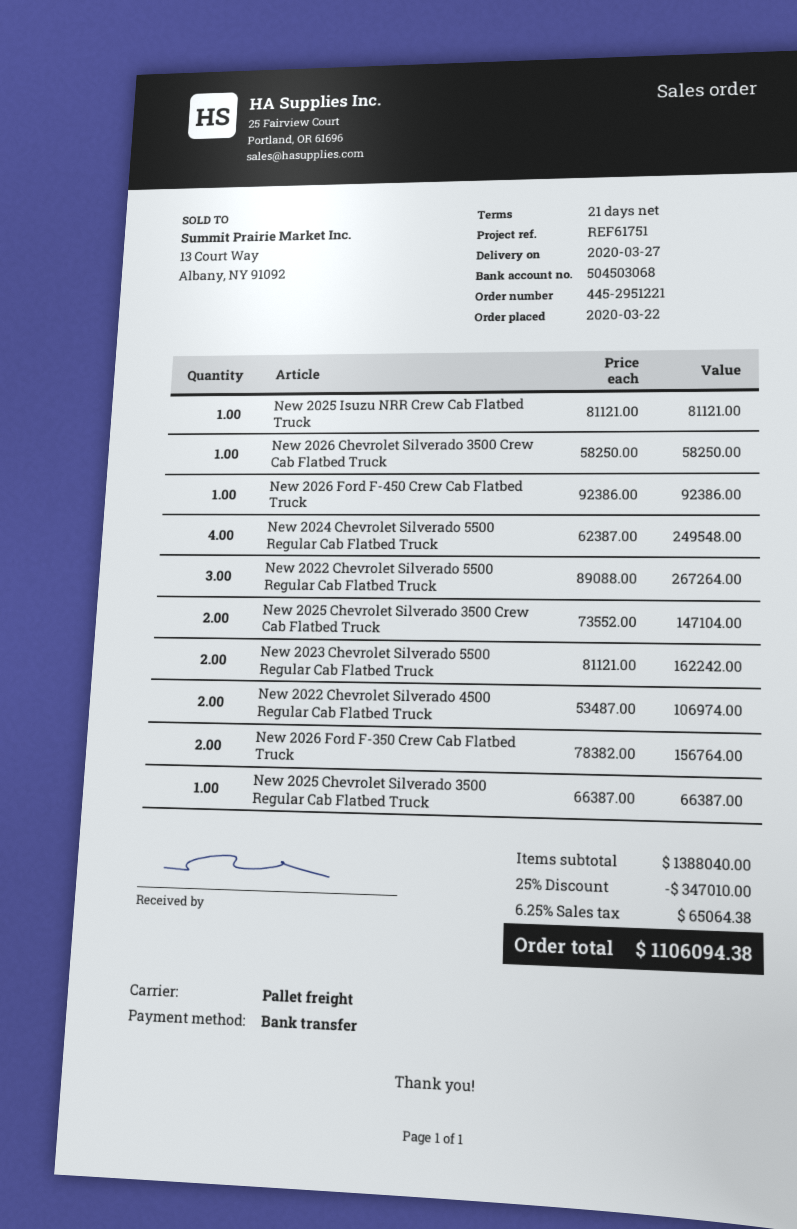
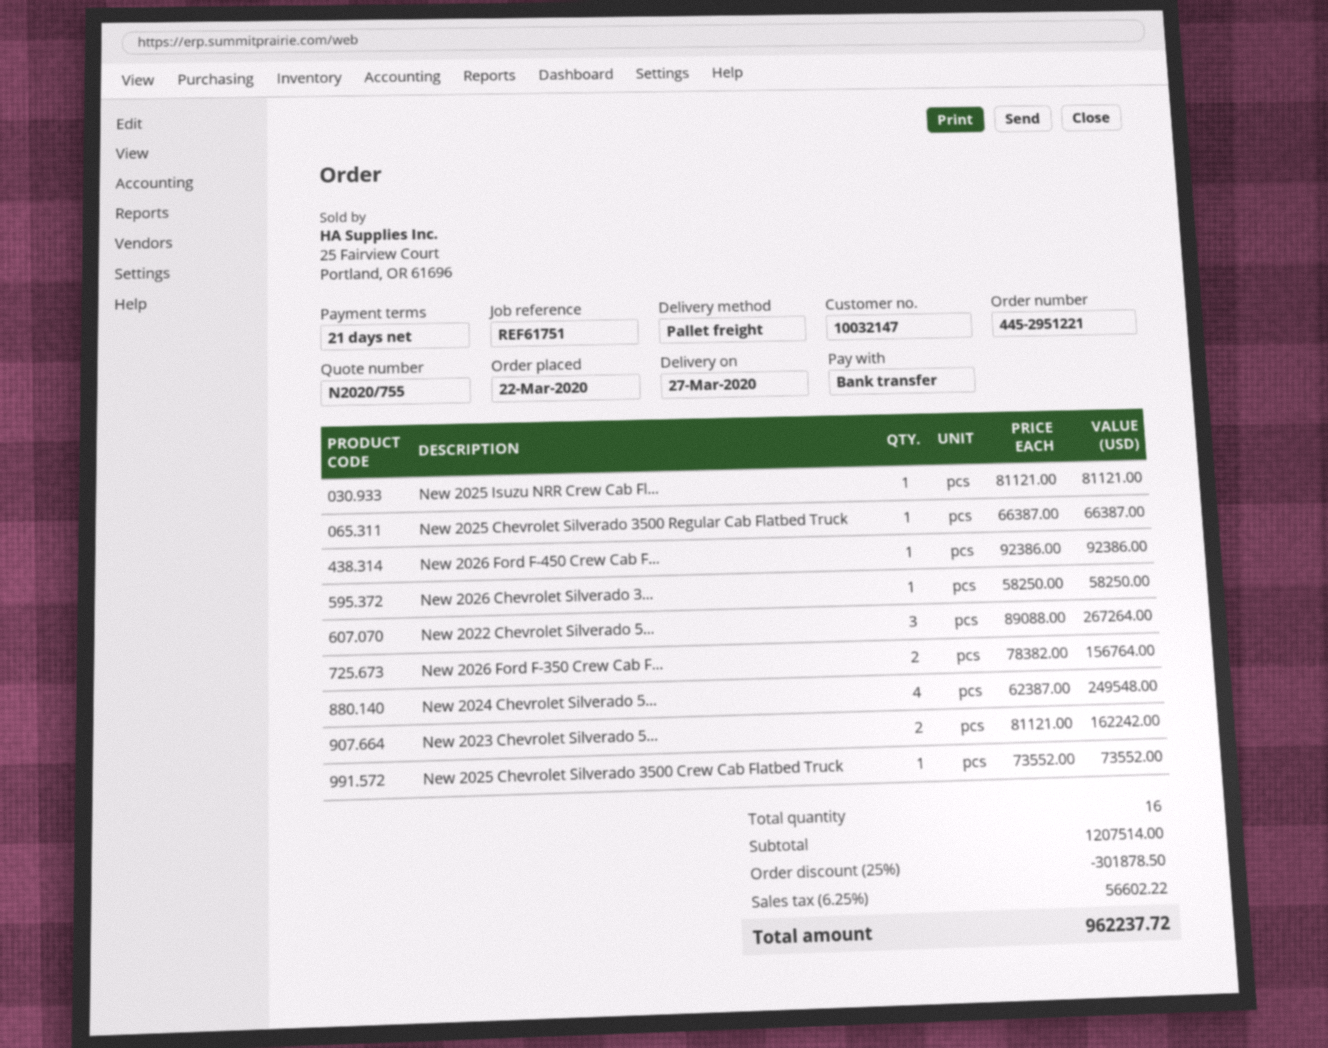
New 2025 Chevrolet Silverado 3500 Crew Cab Flatbed Truck: 2 x 73552.00 = 147104.00 -> 1 x 73552.00 = 73552.00
New 2022 Chevrolet Silverado 4500 Regular Cab Flatbed Truck: 2 x 53487.00 = 106974.00 -> none
subtotal: 1388040.00 -> 1207514.00
discount: 25% = 347010.00 -> 25% = 301878.50
tax: 6.25% = 65064.38 -> 6.25% = 56602.22
total: 1106094.38 -> 962237.72

